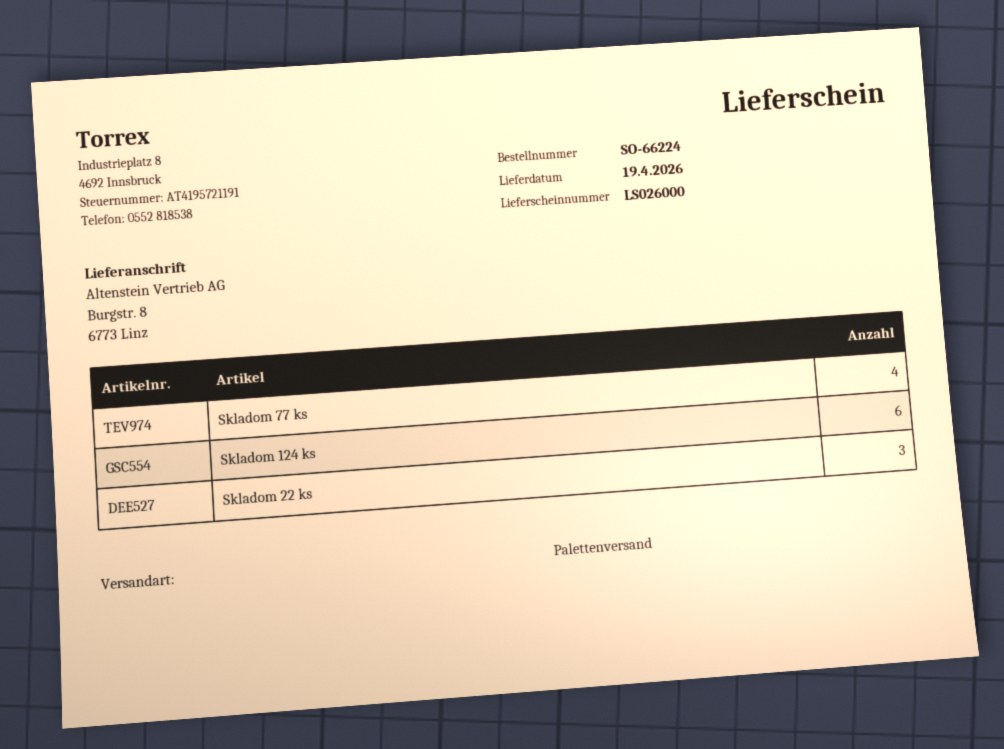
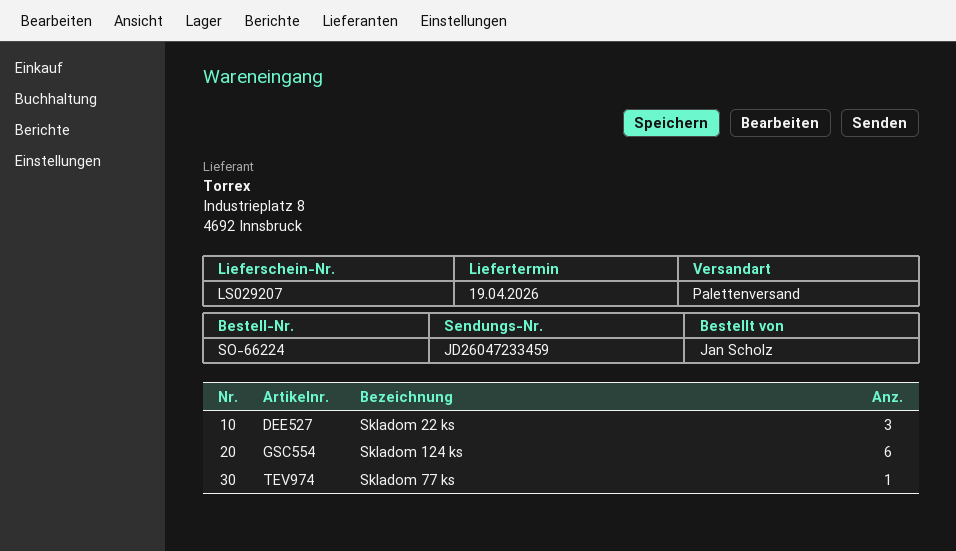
delivery note number: LS026000 -> LS029207
Skladom 77 ks: 4 -> 1

